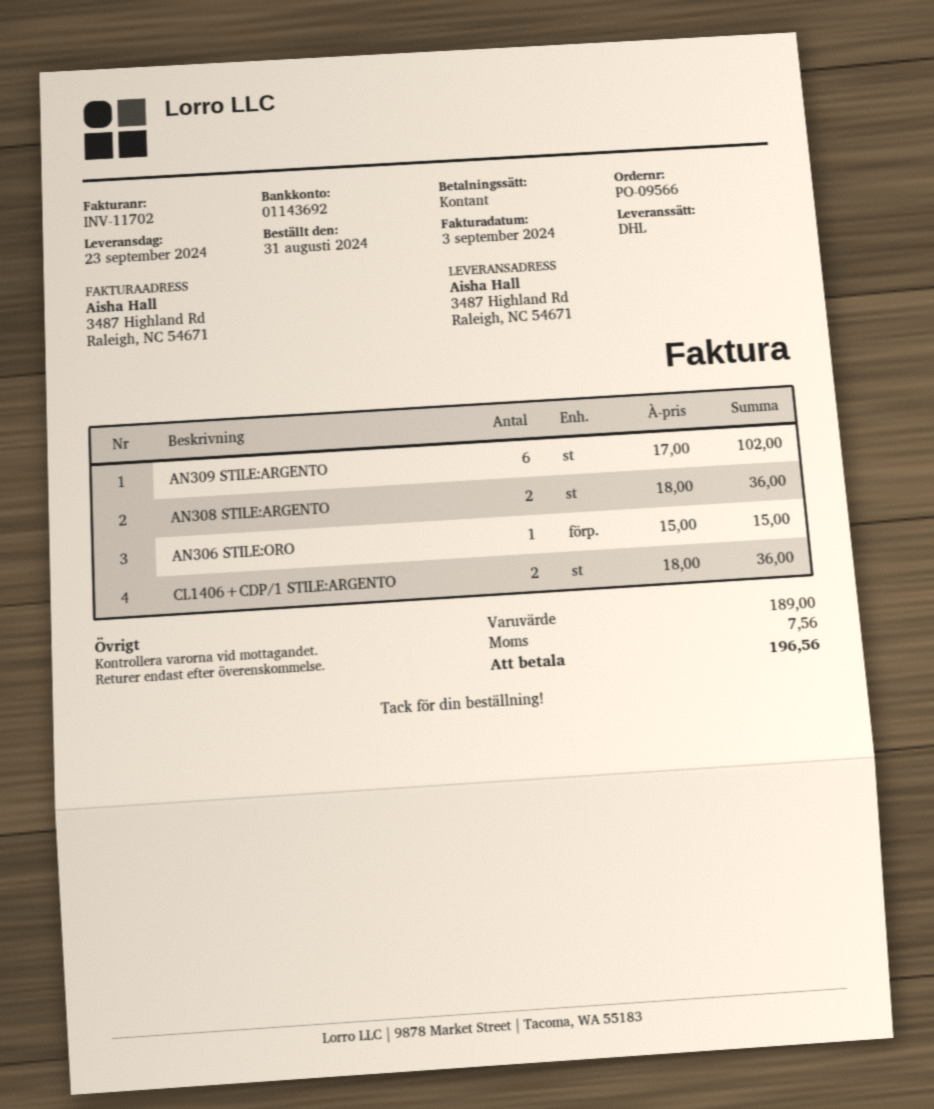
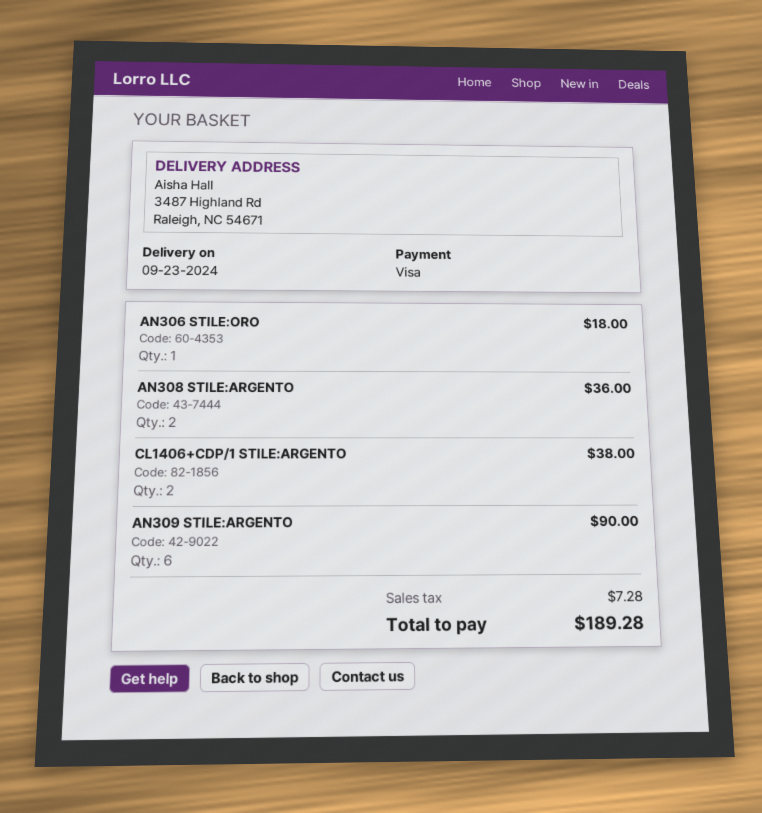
payment method: cash -> Visa
AN309 STILE:ARGENTO: 6 for 102.00 -> 6 for 90.00
AN306 STILE:ORO: 1 for 15.00 -> 1 for 18.00
CL1406+CDP/1 STILE:ARGENTO: 2 for 36.00 -> 2 for 38.00
tax: 7.56 -> 7.28
total: 196.56 -> 189.28

